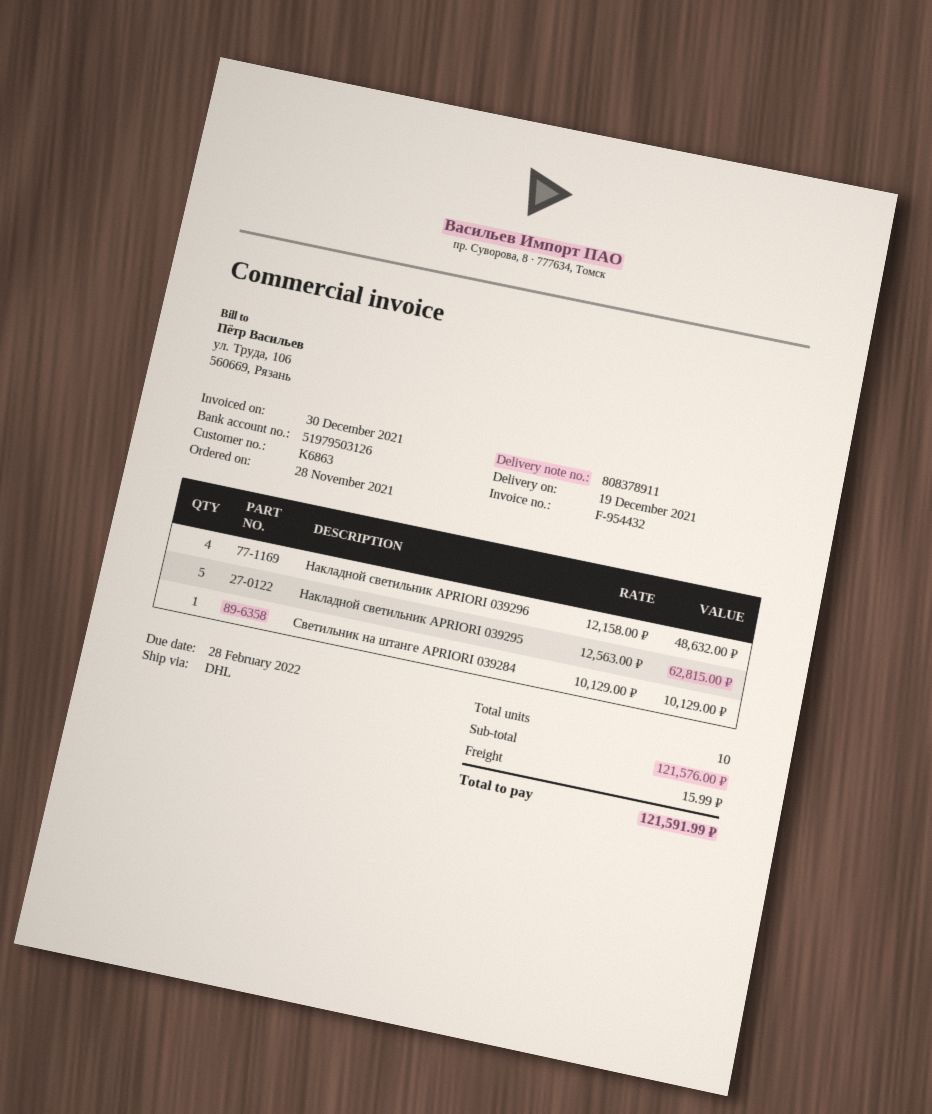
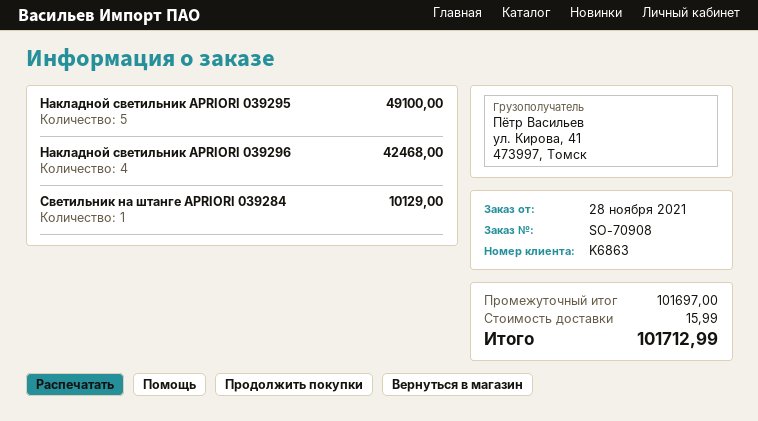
Накладной светильник APRIORI 039296: 4 for 48632.00 -> 4 for 42468.00
Накладной светильник APRIORI 039295: 5 for 62815.00 -> 5 for 49100.00
subtotal: 121576.00 -> 101697.00
total: 121591.99 -> 101712.99

